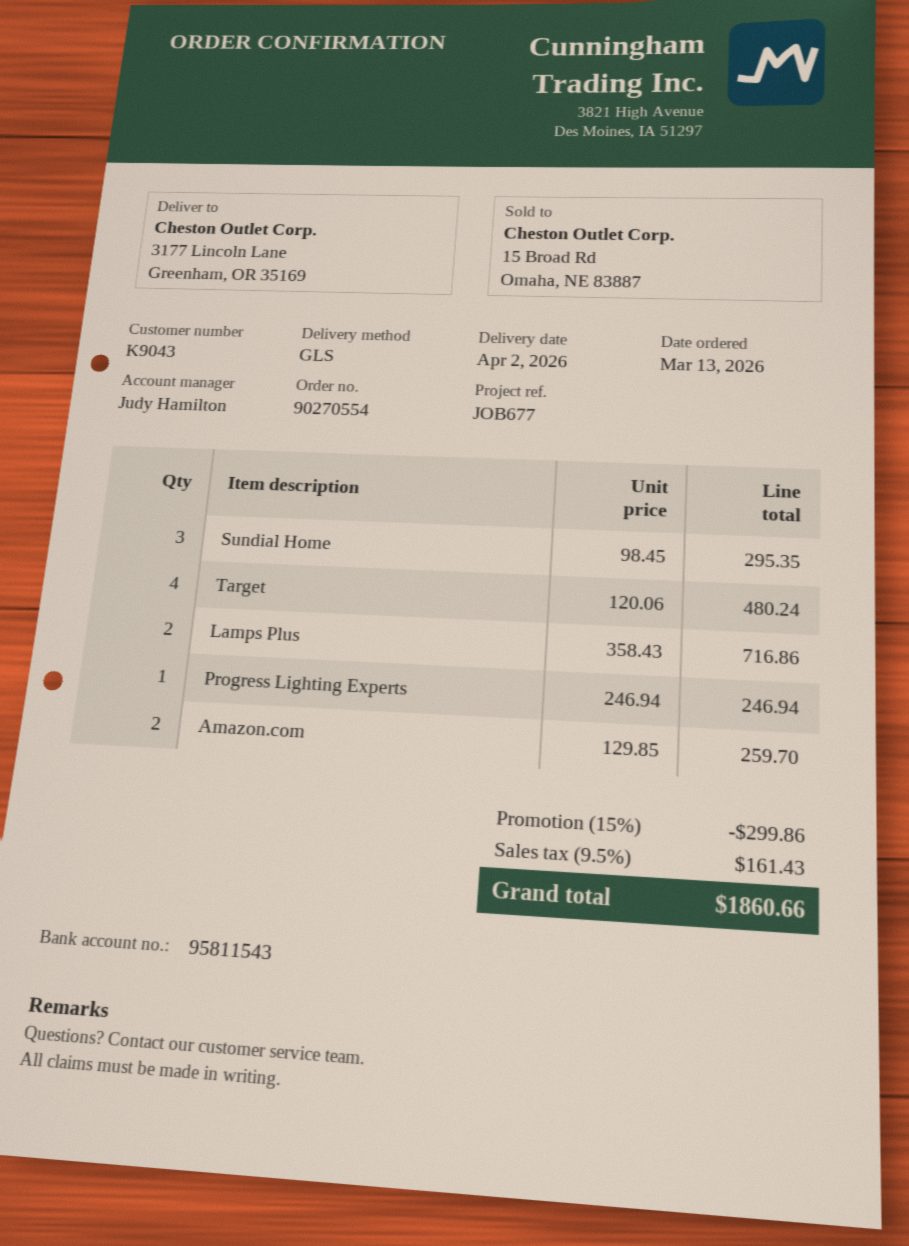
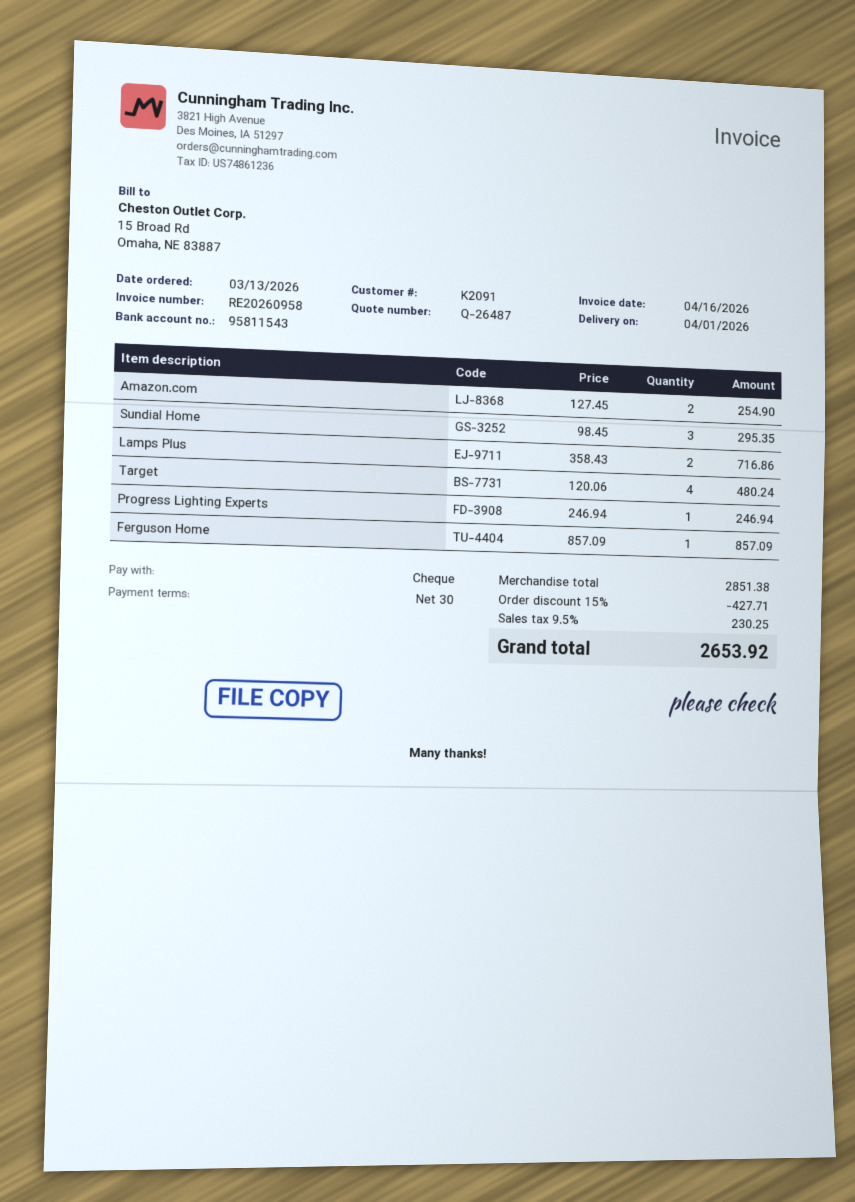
delivery date: 2026-04-02 -> 2026-04-01
customer number: K9043 -> K2091
Amazon.com: 2 x 129.85 = 259.70 -> 2 x 127.45 = 254.90
Ferguson Home: none -> 1 x 857.09 = 857.09
discount: 15% = 299.86 -> 15% = 427.71
tax: 9.5% = 161.43 -> 9.5% = 230.25
total: 1860.66 -> 2653.92

